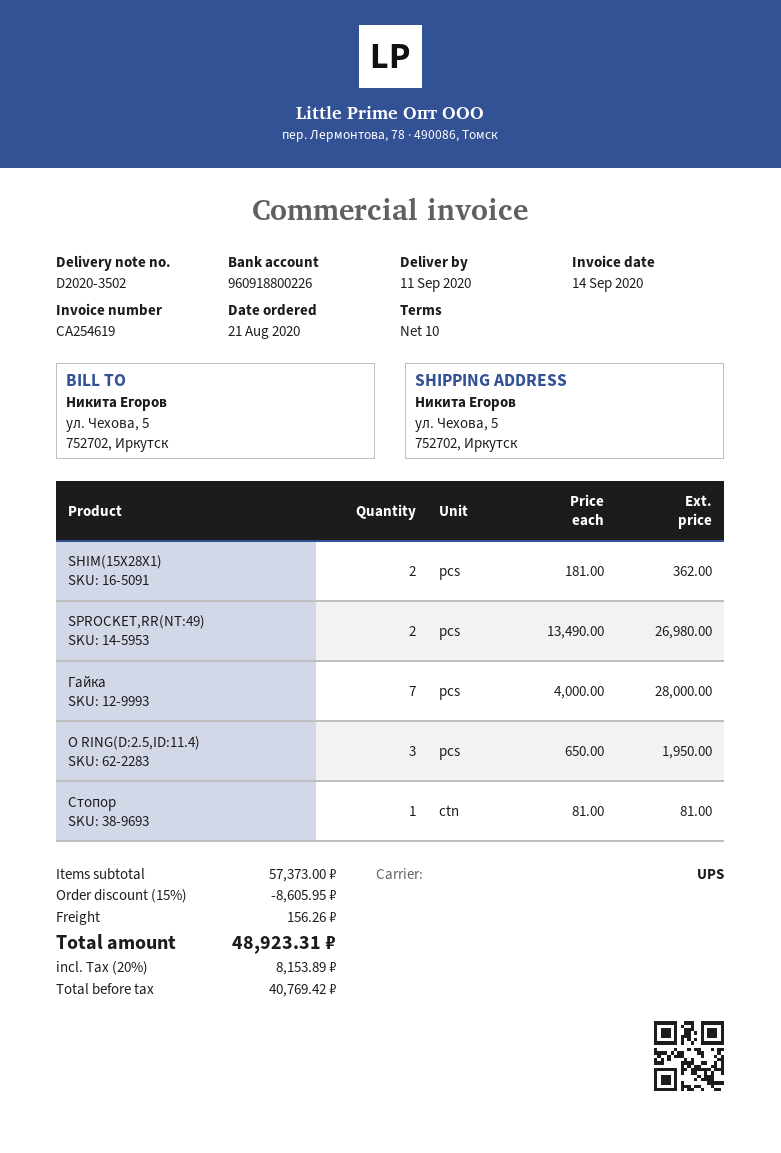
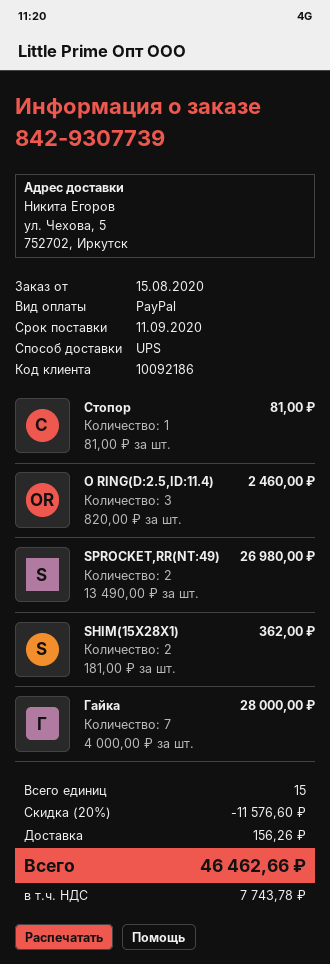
order date: 2020-08-21 -> 2020-08-15
O RING(D:2.5,ID:11.4): 3 x 650.00 = 1950.00 -> 3 x 820.00 = 2460.00
discount: 15% = 8605.95 -> 20% = 11576.60
tax: 8153.89 -> 7743.78
total: 48923.31 -> 46462.66

